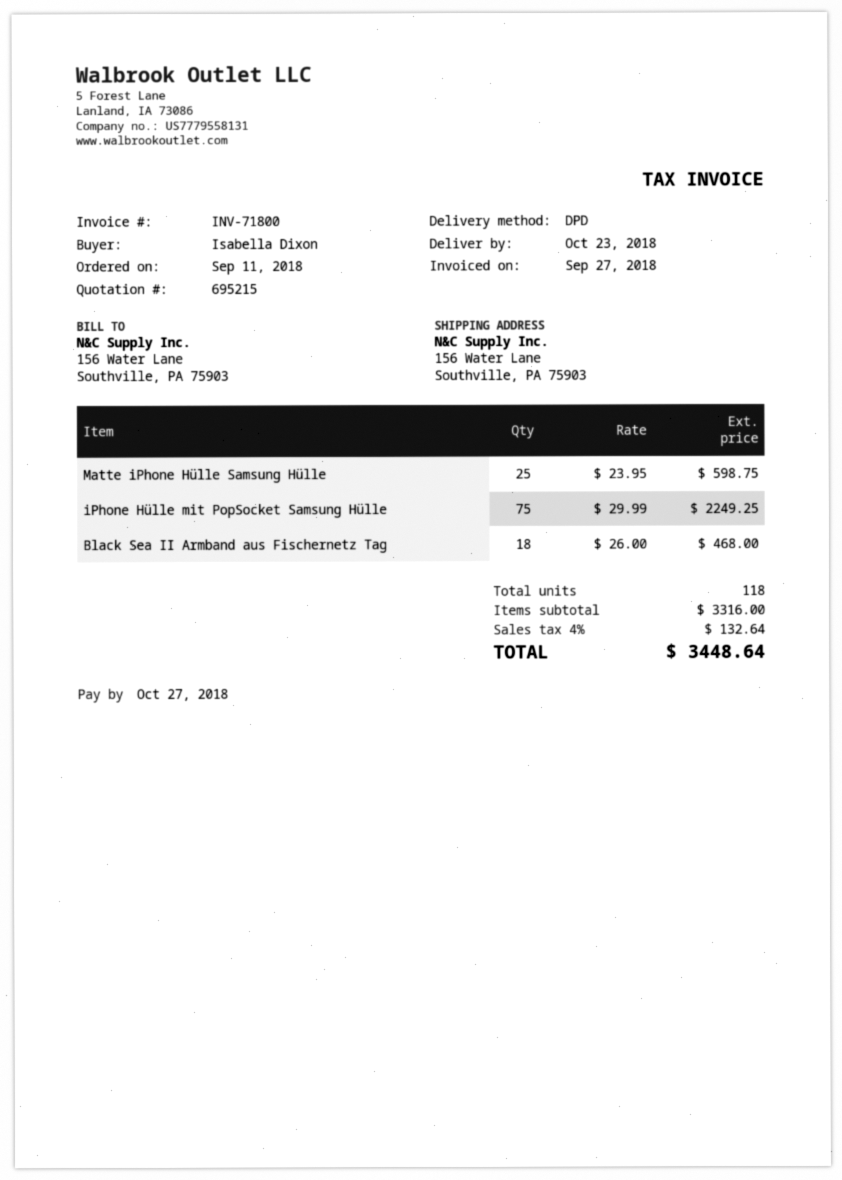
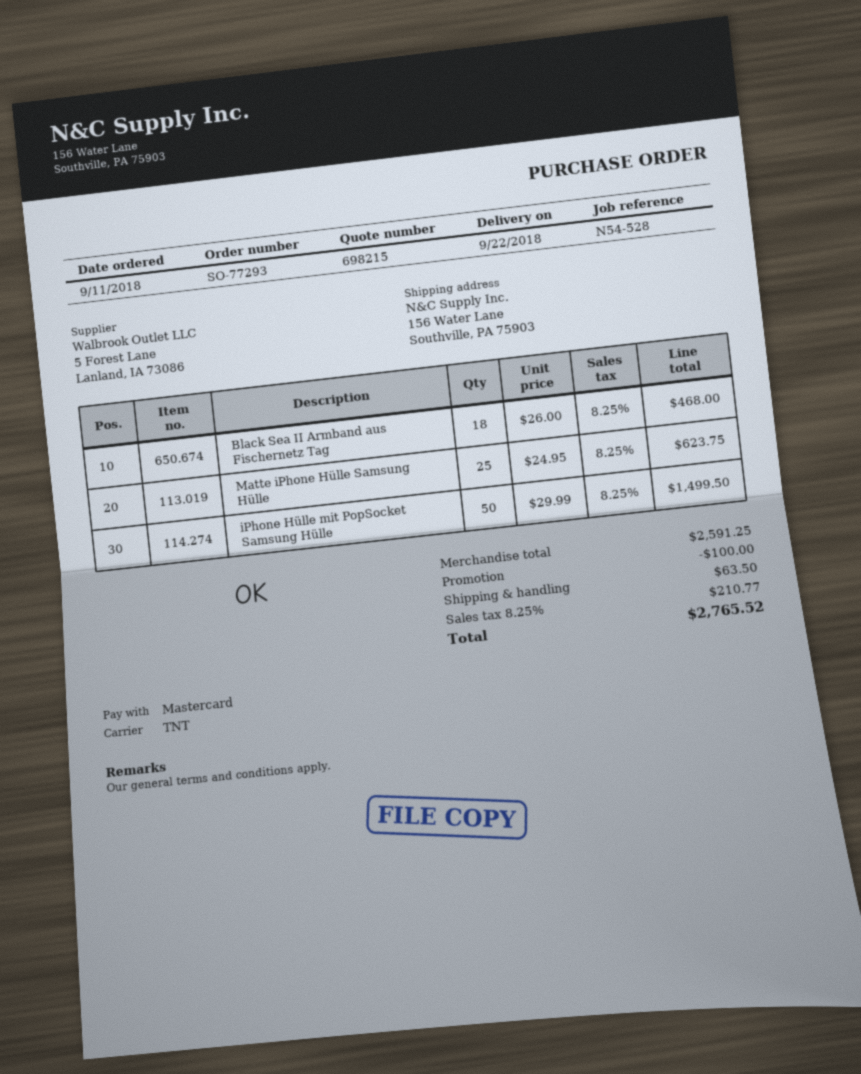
quote number: 695215 -> 698215
delivery date: 2018-10-23 -> 2018-09-22
shipping method: DPD -> TNT
Matte iPhone Hülle Samsung Hülle: 25 x 23.95 = 598.75 -> 25 x 24.95 = 623.75
iPhone Hülle mit PopSocket Samsung Hülle: 75 x 29.99 = 2249.25 -> 50 x 29.99 = 1499.50
subtotal: 3316.00 -> 2591.25
discount: none -> 100.00
shipping: none -> 63.50
tax: 4% = 132.64 -> 8.25% = 210.77
total: 3448.64 -> 2765.52

